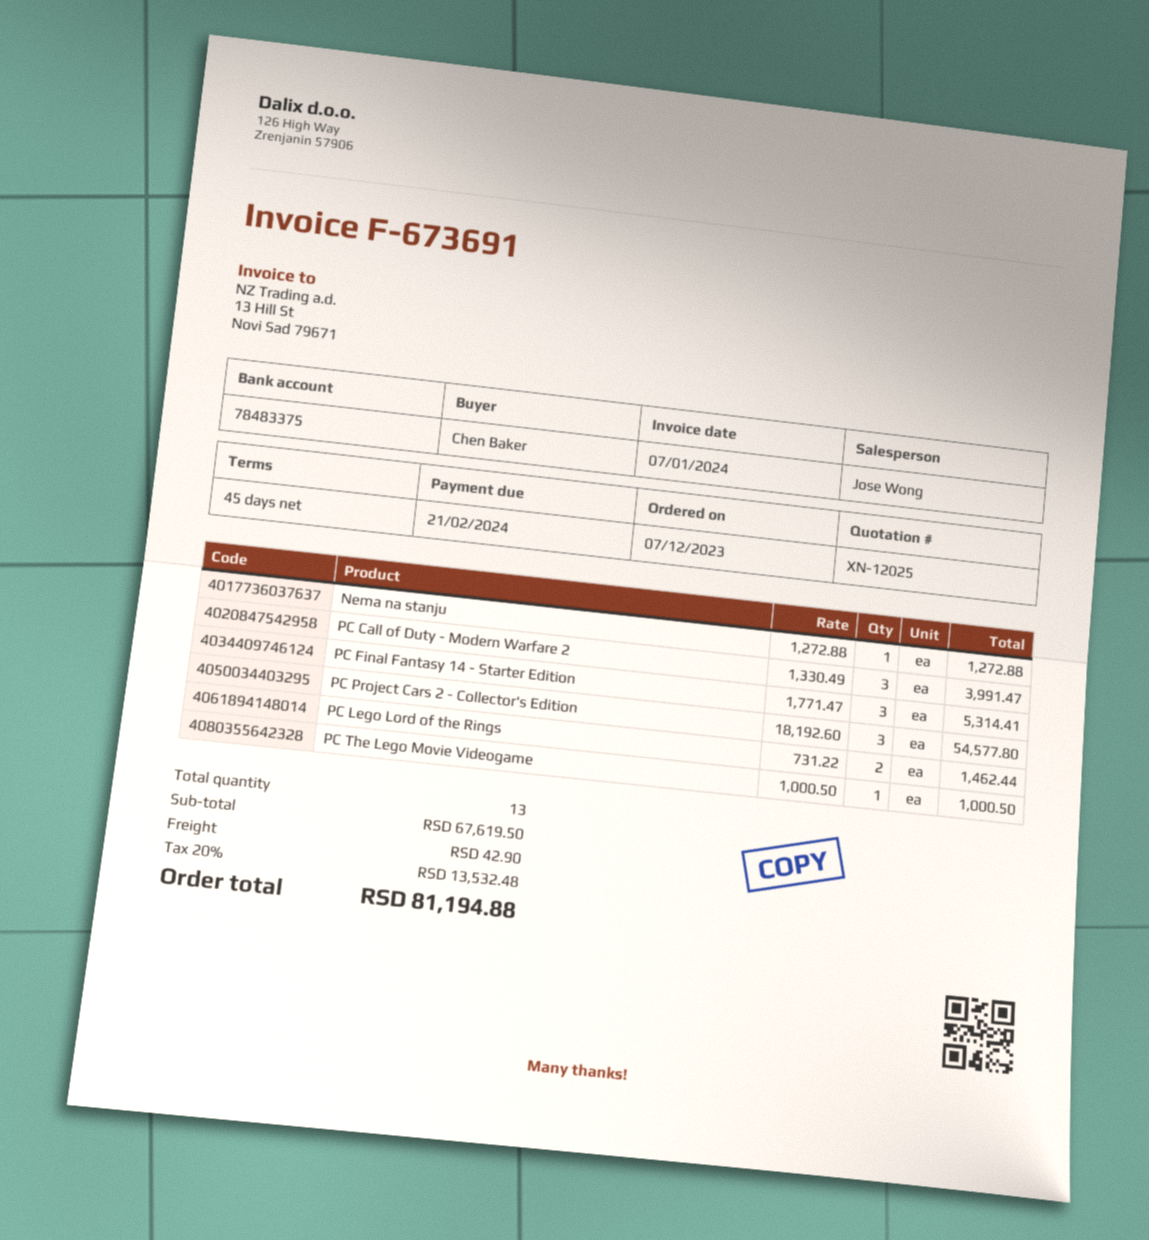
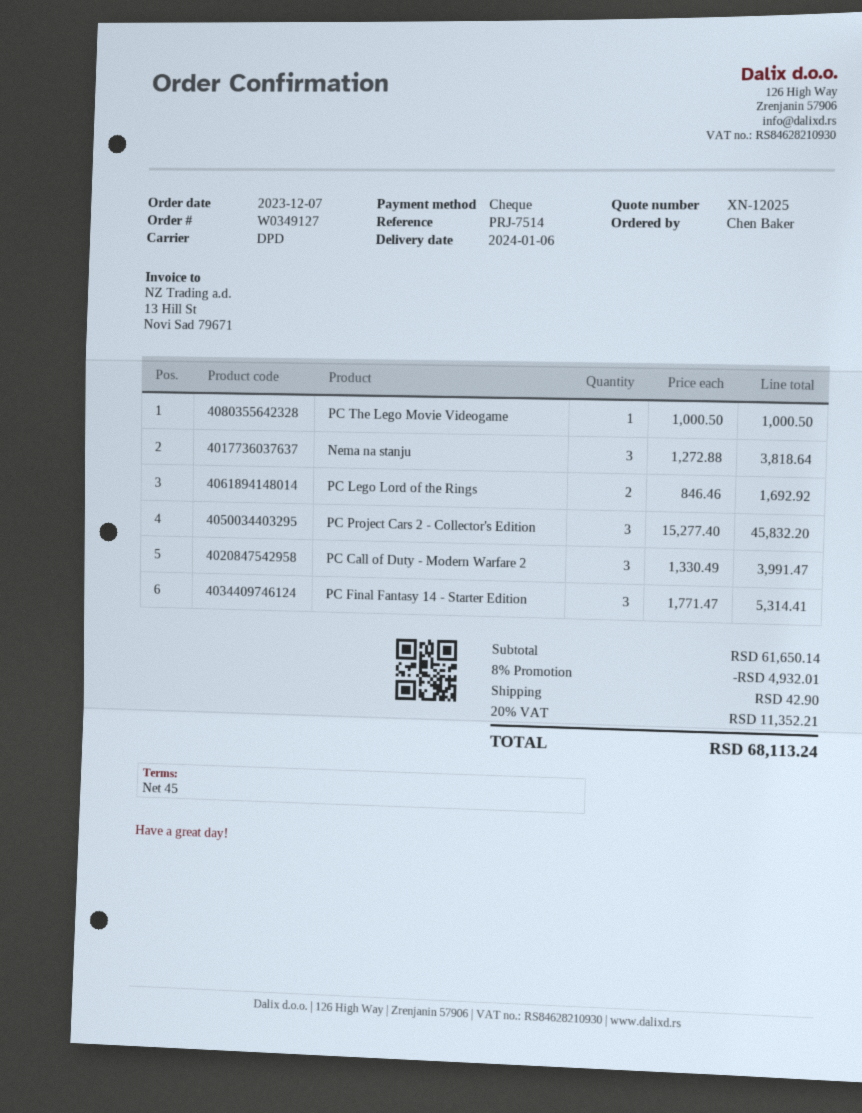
Nema na stanju: 1 x 1272.88 = 1272.88 -> 3 x 1272.88 = 3818.64
PC Project Cars 2 - Collector's Edition: 3 x 18192.60 = 54577.80 -> 3 x 15277.40 = 45832.20
PC Lego Lord of the Rings: 2 x 731.22 = 1462.44 -> 2 x 846.46 = 1692.92
subtotal: 67619.50 -> 61650.14
discount: none -> 8% = 4932.01
tax: 20% = 13532.48 -> 20% = 11352.21
total: 81194.88 -> 68113.24

